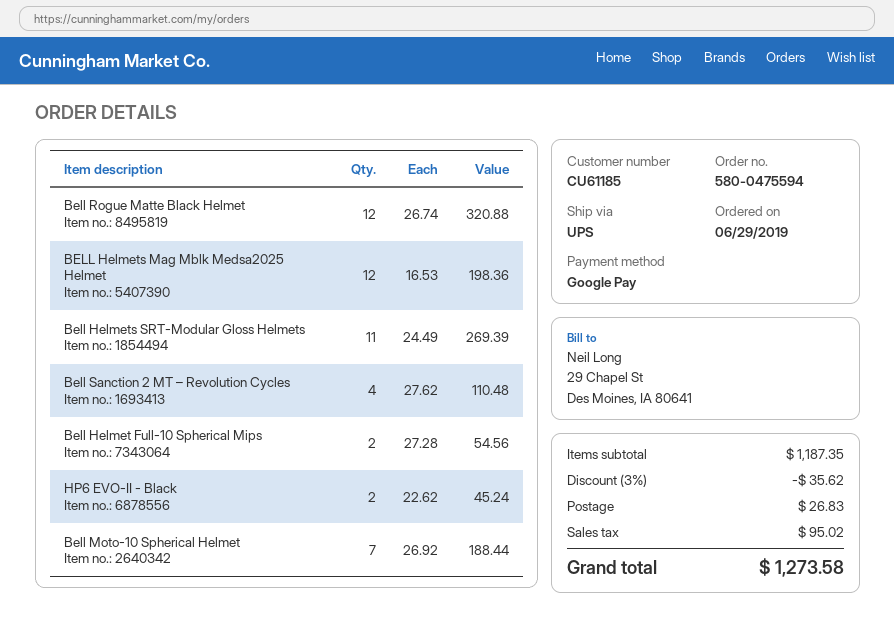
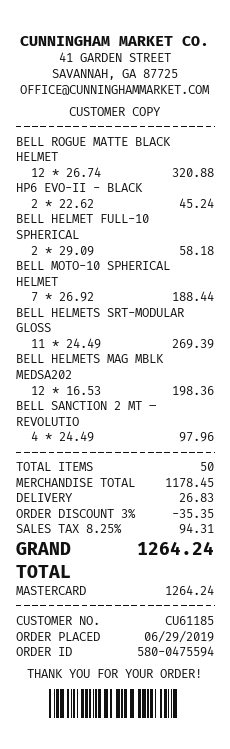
payment method: Google Pay -> Mastercard
Bell Sanction 2 MT – Revolution Cycles: 4 x 27.62 = 110.48 -> 4 x 24.49 = 97.96
Bell Helmet Full-10 Spherical Mips: 2 x 27.28 = 54.56 -> 2 x 29.09 = 58.18
subtotal: 1187.35 -> 1178.45
discount: 3% = 35.62 -> 3% = 35.35
tax: 95.02 -> 94.31
total: 1273.58 -> 1264.24

